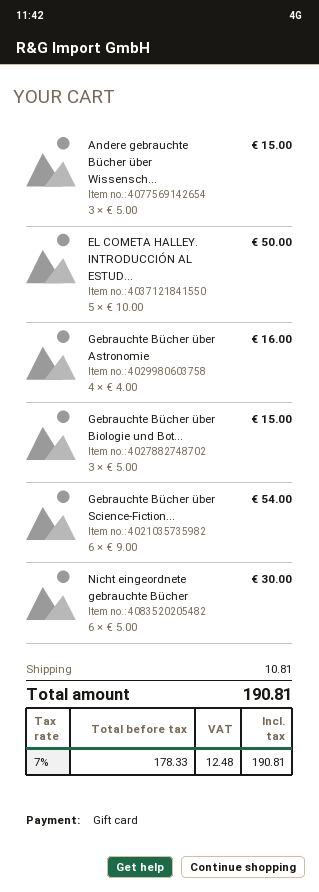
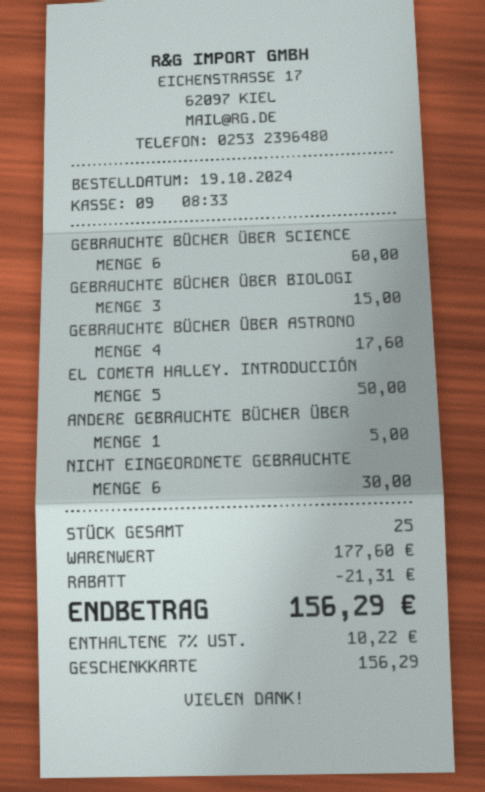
Andere gebrauchte Bücher über Wissensch...: 3 for 15.00 -> 1 for 5.00
Gebrauchte Bücher über Astronomie: 4 for 16.00 -> 4 for 17.60
Gebrauchte Bücher über Science-Fiction...: 6 for 54.00 -> 6 for 60.00
discount: none -> 21.31
shipping: 10.81 -> none
tax: 7% = 12.48 -> 7% = 10.22
total: 190.81 -> 156.29

